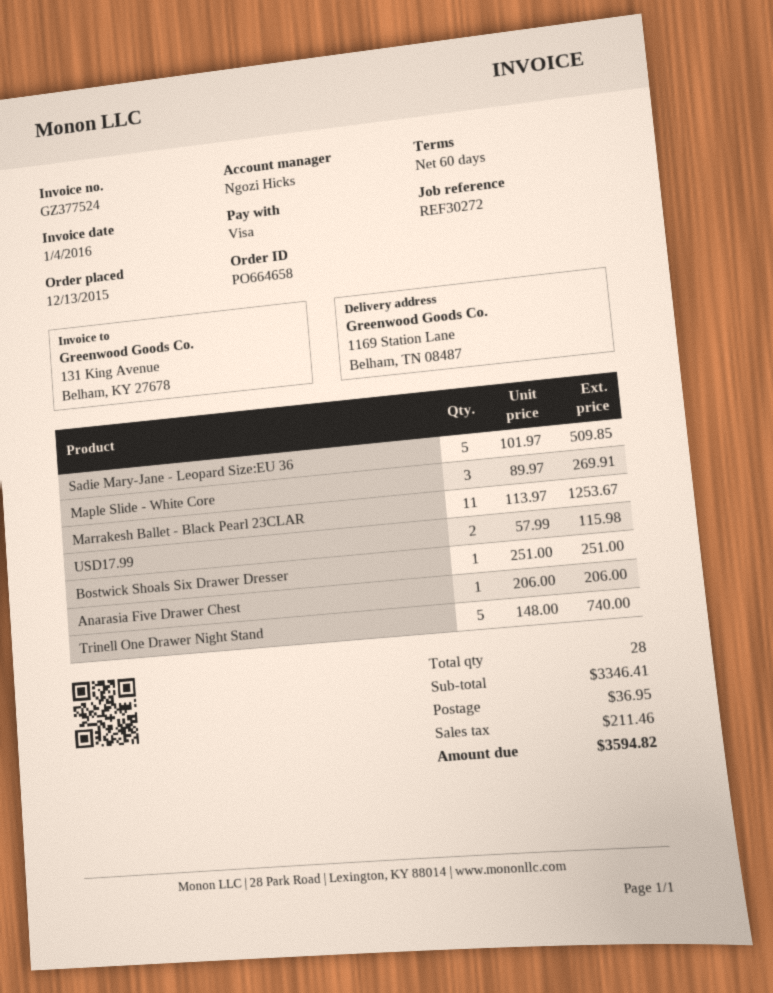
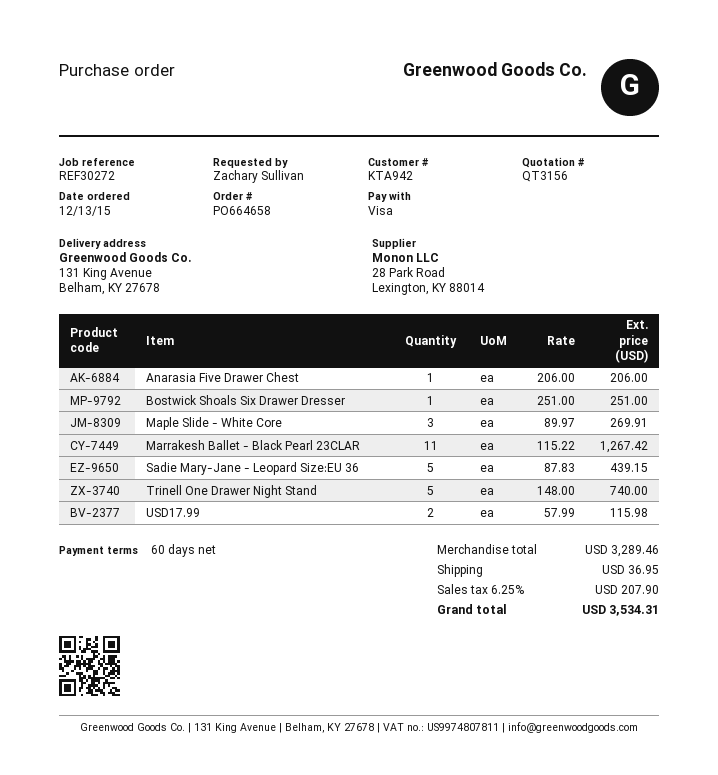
ship to: 1169 Station Lane, Belham, TN 08487 -> 131 King Avenue, Belham, KY 27678
Sadie Mary-Jane - Leopard Size:EU 36: 5 x 101.97 = 509.85 -> 5 x 87.83 = 439.15
Marrakesh Ballet - Black Pearl 23CLAR: 11 x 113.97 = 1253.67 -> 11 x 115.22 = 1267.42
subtotal: 3346.41 -> 3289.46
tax: 211.46 -> 207.90
total: 3594.82 -> 3534.31

